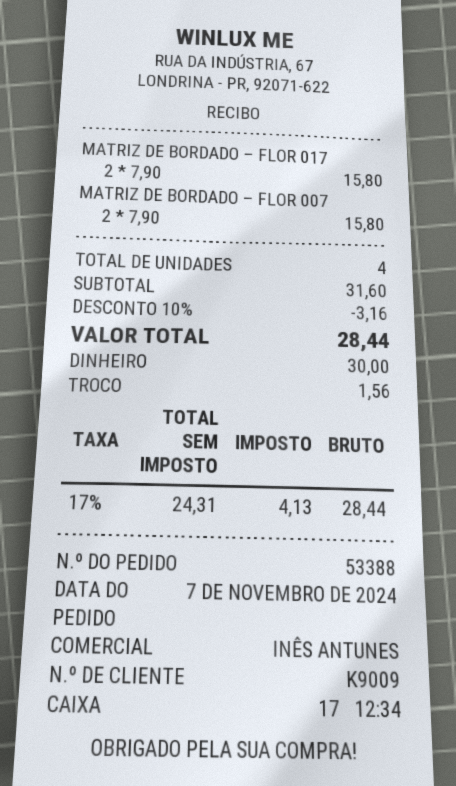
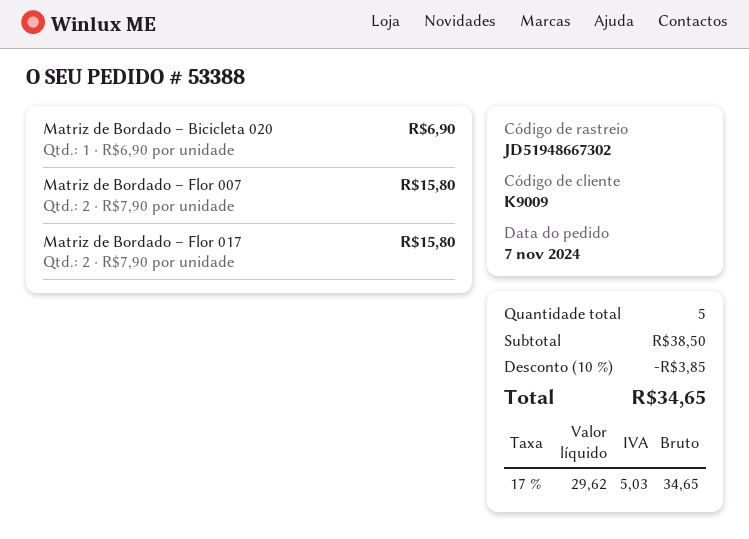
Matriz de Bordado – Bicicleta 020: none -> 1 x 6.90 = 6.90
total quantity: 4 -> 5
subtotal: 31.60 -> 38.50
discount: 10% = 3.16 -> 10% = 3.85
net: 24.31 -> 29.62
tax: 17% = 4.13 -> 17% = 5.03
total: 28.44 -> 34.65

